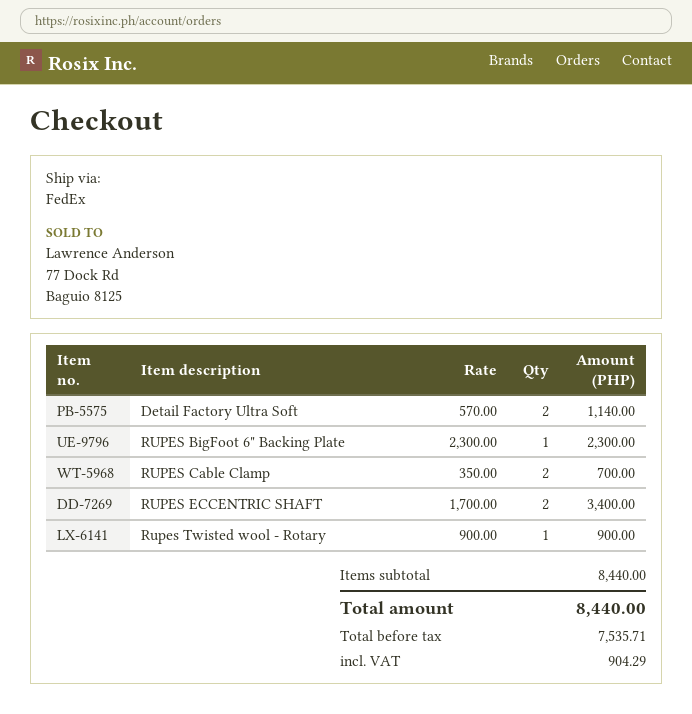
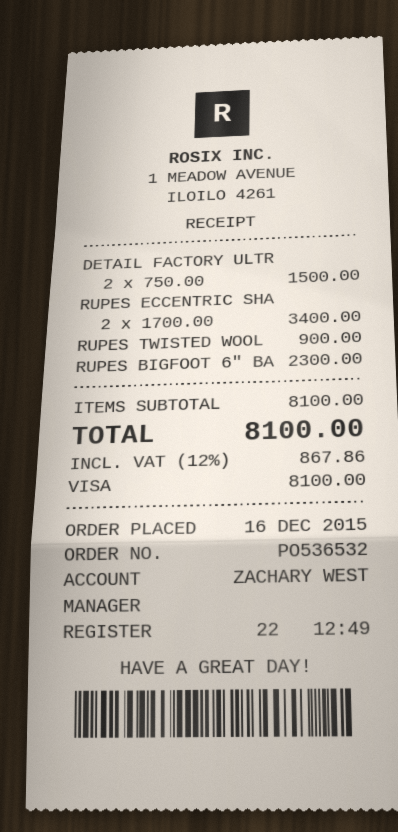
Detail Factory Ultra Soft: 2 x 570.00 = 1140.00 -> 2 x 750.00 = 1500.00
RUPES Cable Clamp: 2 x 350.00 = 700.00 -> none
subtotal: 8440.00 -> 8100.00
tax: 904.29 -> 867.86
total: 8440.00 -> 8100.00

